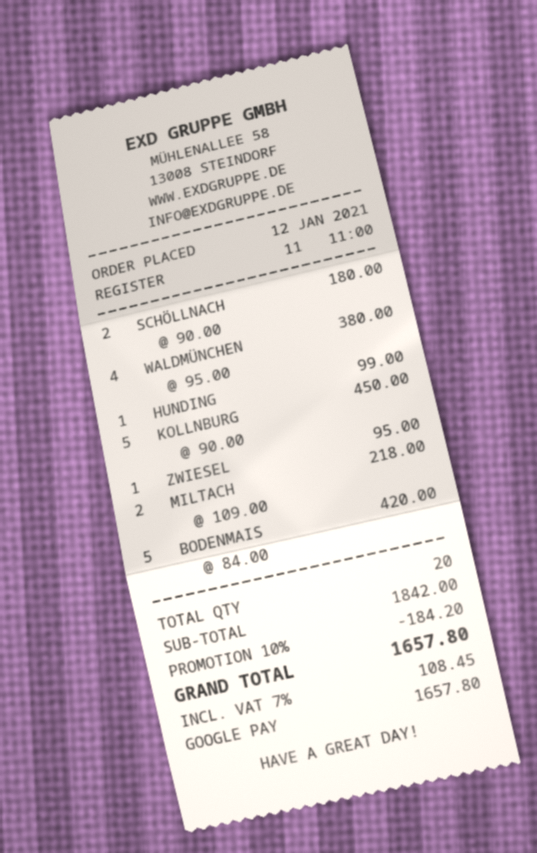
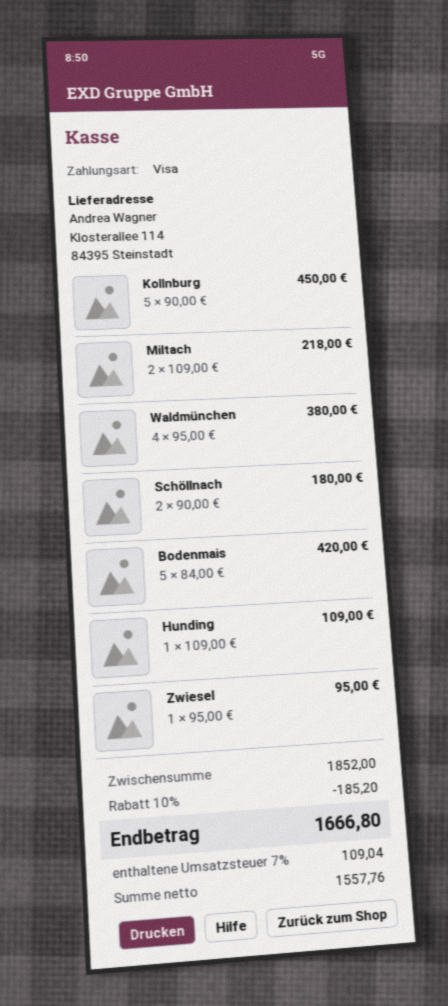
payment method: Google Pay -> Visa
HUNDING: 1 x 99.00 = 99.00 -> 1 x 109.00 = 109.00
subtotal: 1842.00 -> 1852.00
discount: 10% = 184.20 -> 10% = 185.20
tax: 7% = 108.45 -> 7% = 109.04
total: 1657.80 -> 1666.80

